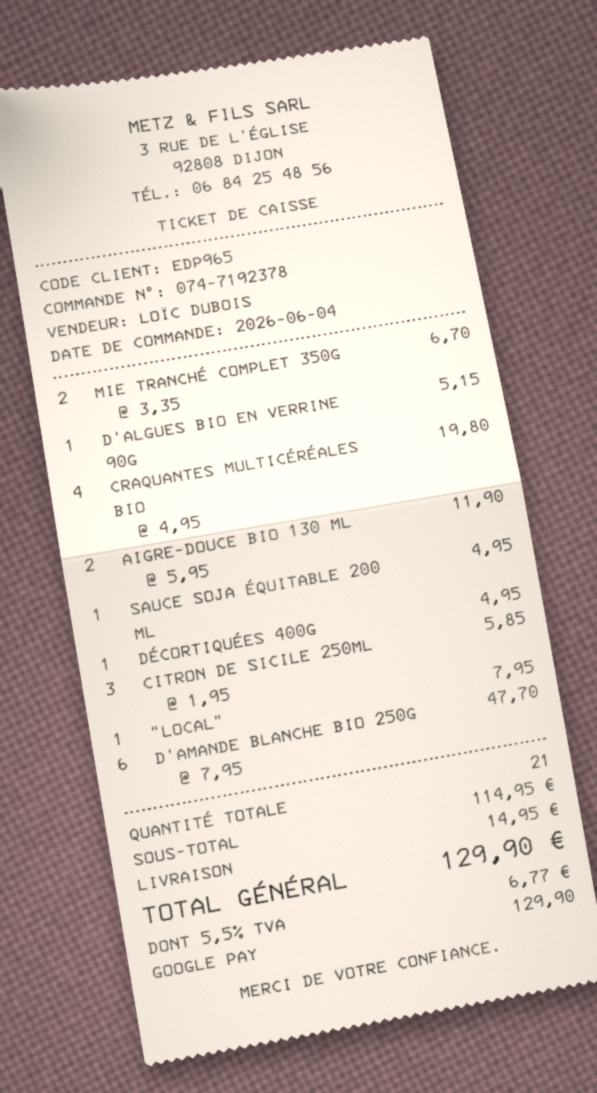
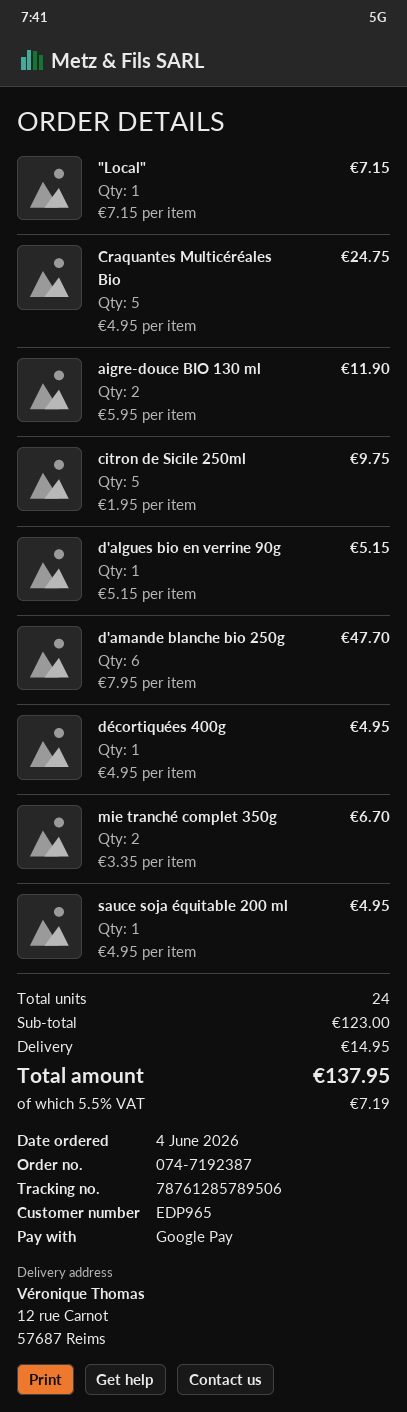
order number: 074-7192378 -> 074-7192387
CRAQUANTES MULTICÉRÉALES BIO: 4 x 4.95 = 19.80 -> 5 x 4.95 = 24.75
CITRON DE SICILE 250ML: 3 x 1.95 = 5.85 -> 5 x 1.95 = 9.75
"LOCAL": 1 x 7.95 = 7.95 -> 1 x 7.15 = 7.15
total quantity: 21 -> 24
subtotal: 114.95 -> 123.00
tax: 5.5% = 6.77 -> 5.5% = 7.19
total: 129.90 -> 137.95

